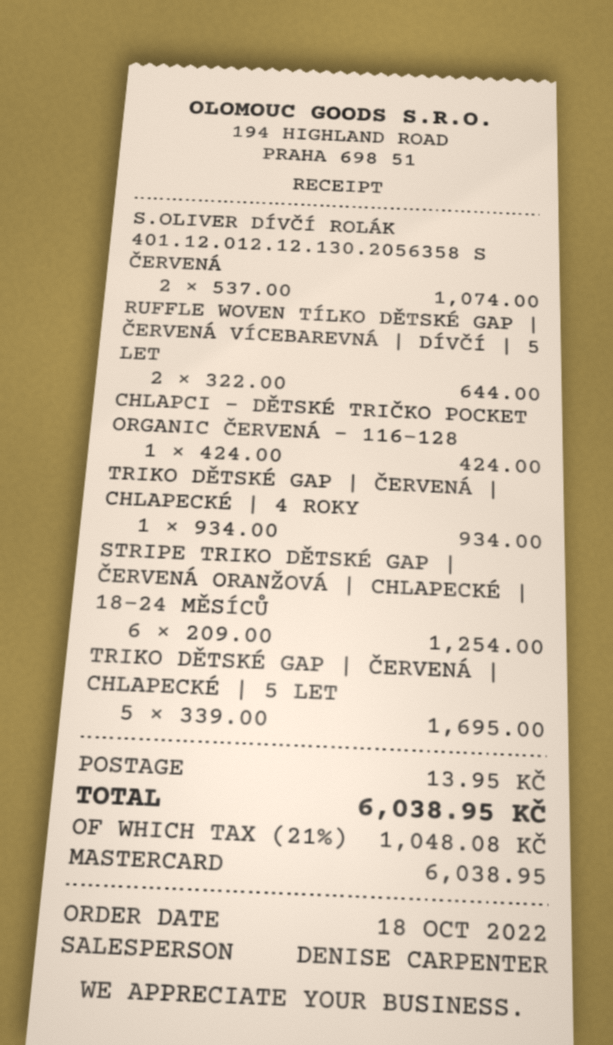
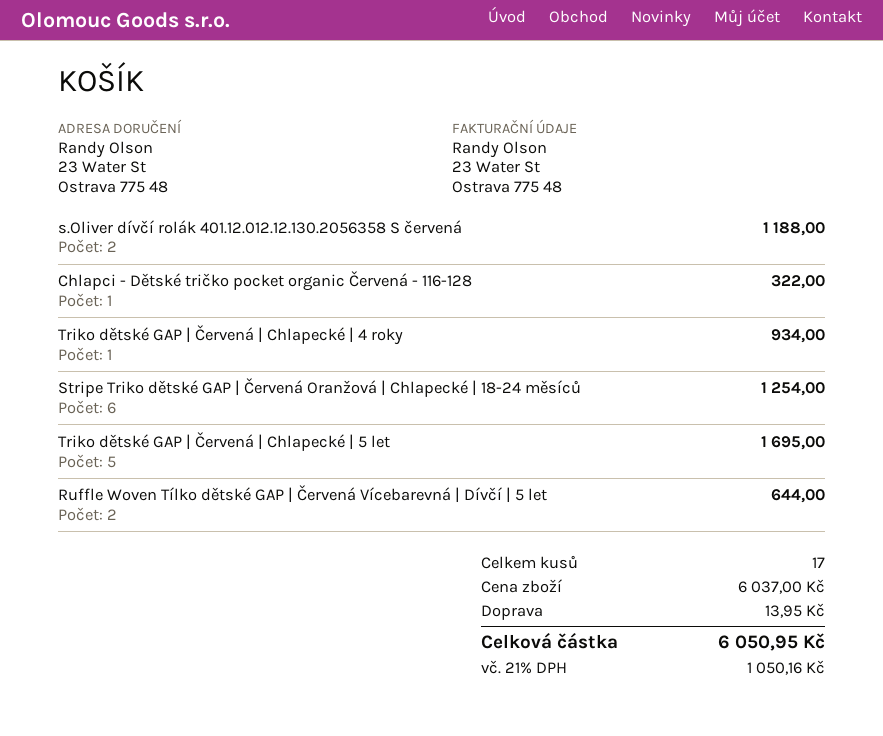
S.OLIVER DÍVČÍ ROLÁK 401.12.012.12.130.2056358 S ČERVENÁ: 2 for 1074.00 -> 2 for 1188.00
CHLAPCI - DĚTSKÉ TRIČKO POCKET ORGANIC ČERVENÁ - 116-128: 1 for 424.00 -> 1 for 322.00
tax: 21% = 1048.08 -> 21% = 1050.16
total: 6038.95 -> 6050.95

